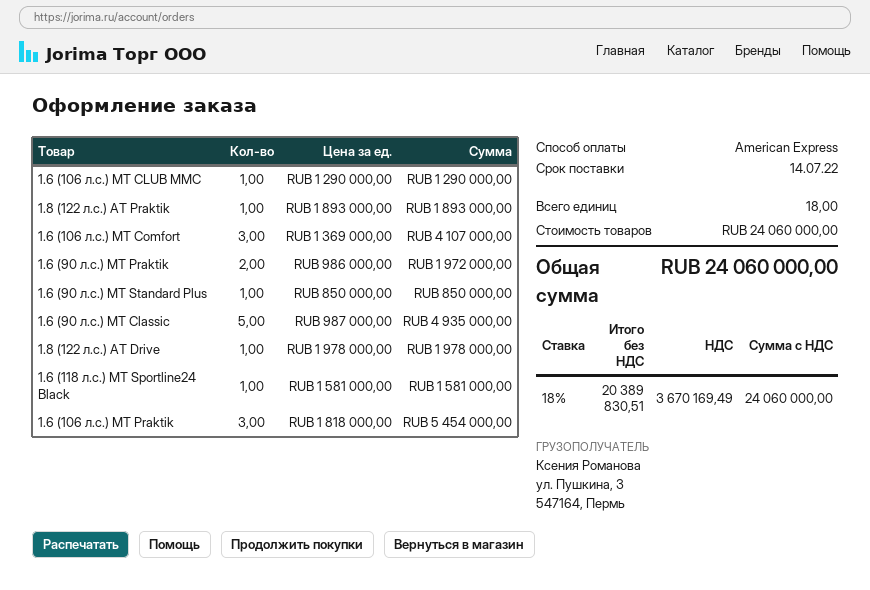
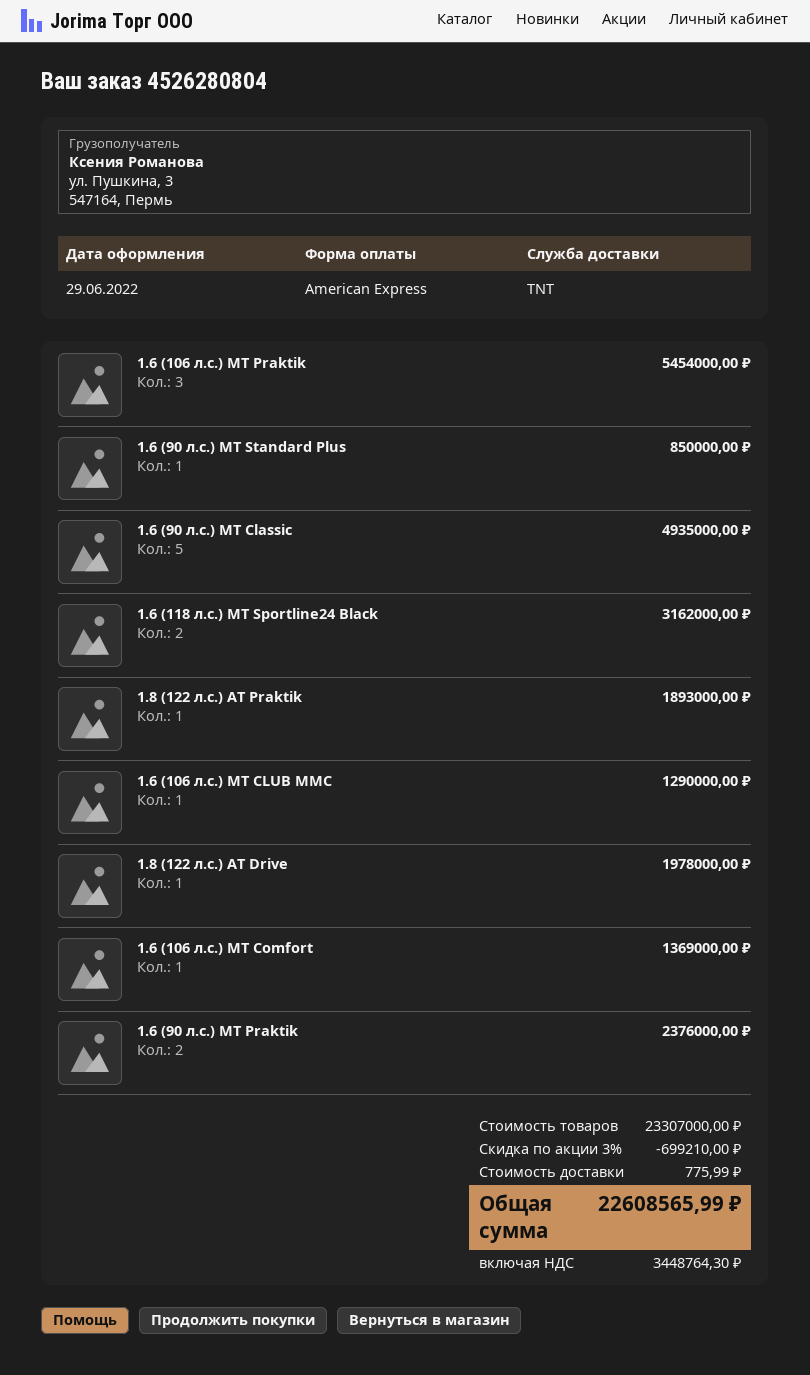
1.6 (106 л.с.) MT Comfort: 3 for 4107000.00 -> 1 for 1369000.00
1.6 (90 л.с.) MT Praktik: 2 for 1972000.00 -> 2 for 2376000.00
1.6 (118 л.с.) MT Sportline24 Black: 1 for 1581000.00 -> 2 for 3162000.00
subtotal: 24060000.00 -> 23307000.00
discount: none -> 3% = 699210.00
shipping: none -> 775.99
tax: 3670169.49 -> 3448764.30
total: 24060000.00 -> 22608565.99

